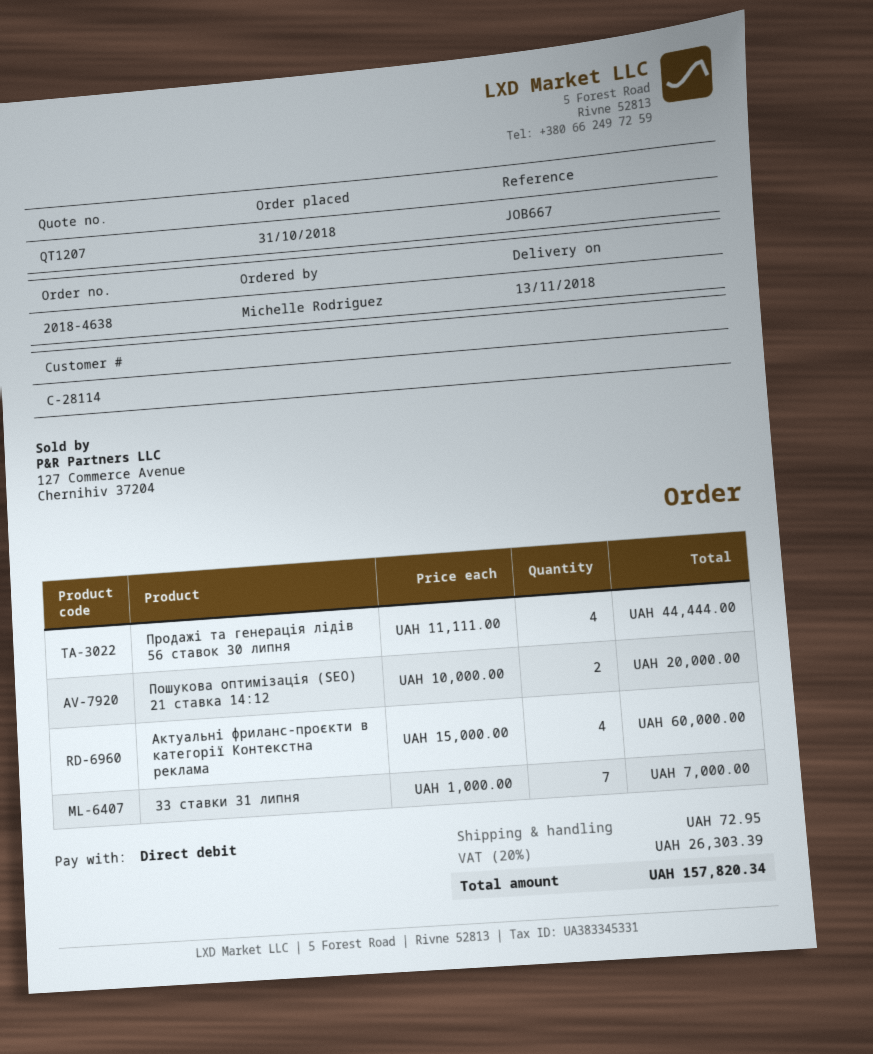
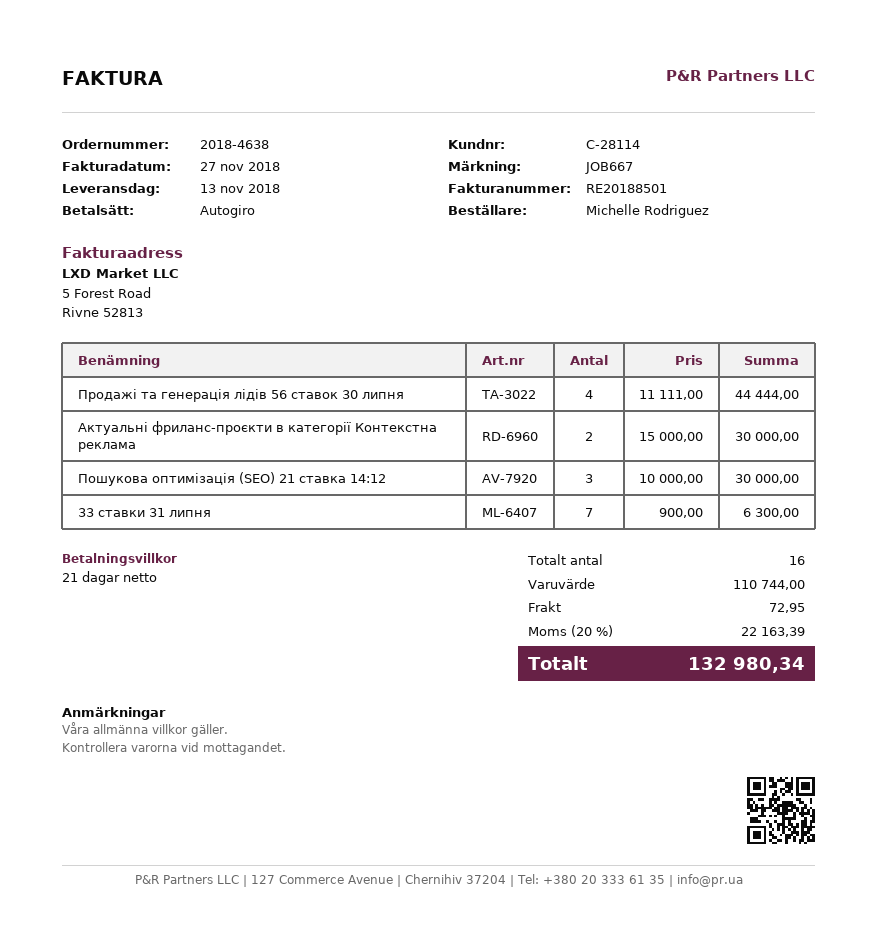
Пошукова оптимізація (SEO) 21 ставка 14:12: 2 x 10000.00 = 20000.00 -> 3 x 10000.00 = 30000.00
Актуальні фриланс-проєкти в категорії Контекстна реклама: 4 x 15000.00 = 60000.00 -> 2 x 15000.00 = 30000.00
33 ставки 31 липня: 7 x 1000.00 = 7000.00 -> 7 x 900.00 = 6300.00
tax: 20% = 26303.39 -> 20% = 22163.39
total: 157820.34 -> 132980.34

